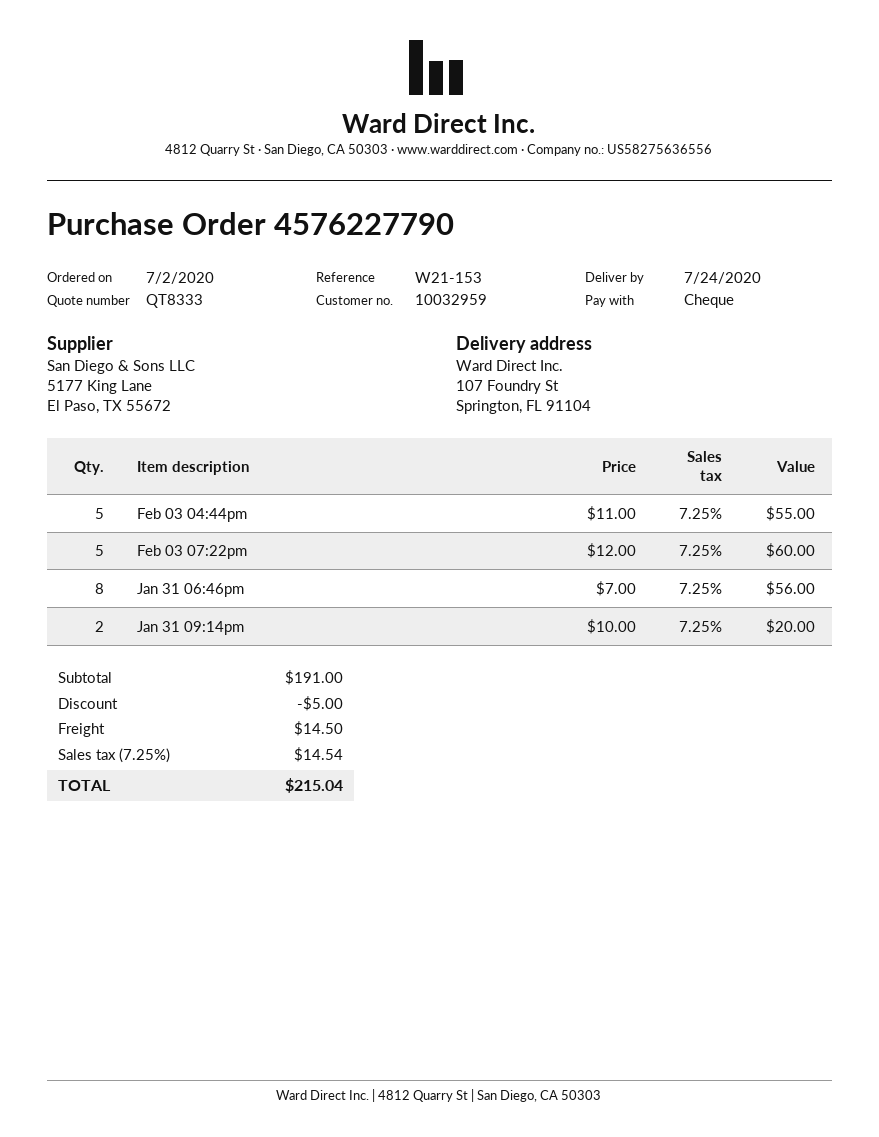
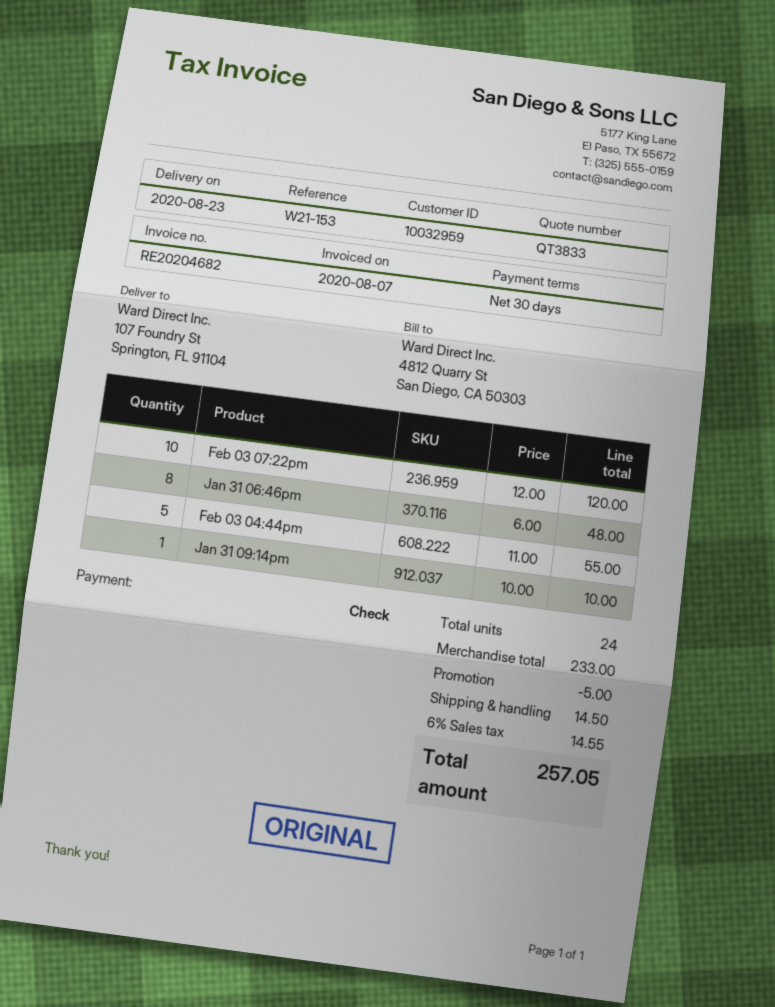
quote number: QT8333 -> QT3833
delivery date: 2020-07-24 -> 2020-08-23
Feb 03 07:22pm: 5 x 12.00 = 60.00 -> 10 x 12.00 = 120.00
Jan 31 06:46pm: 8 x 7.00 = 56.00 -> 8 x 6.00 = 48.00
Jan 31 09:14pm: 2 x 10.00 = 20.00 -> 1 x 10.00 = 10.00
subtotal: 191.00 -> 233.00
tax: 7.25% = 14.54 -> 6% = 14.55
total: 215.04 -> 257.05

